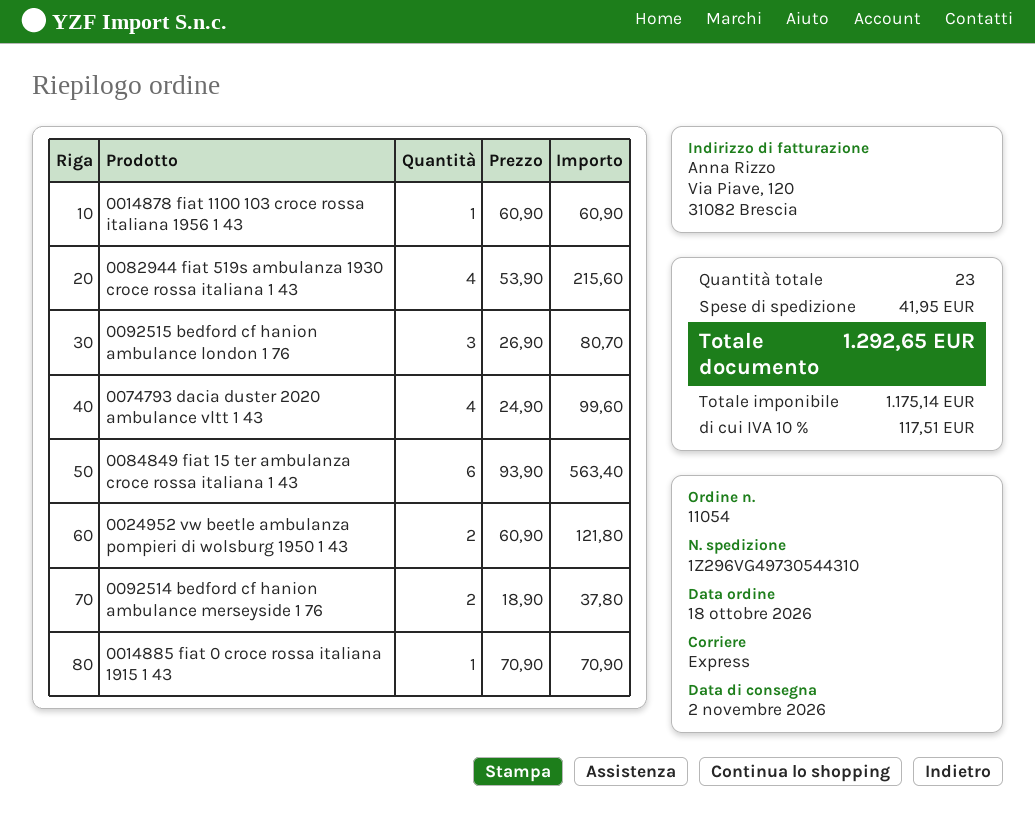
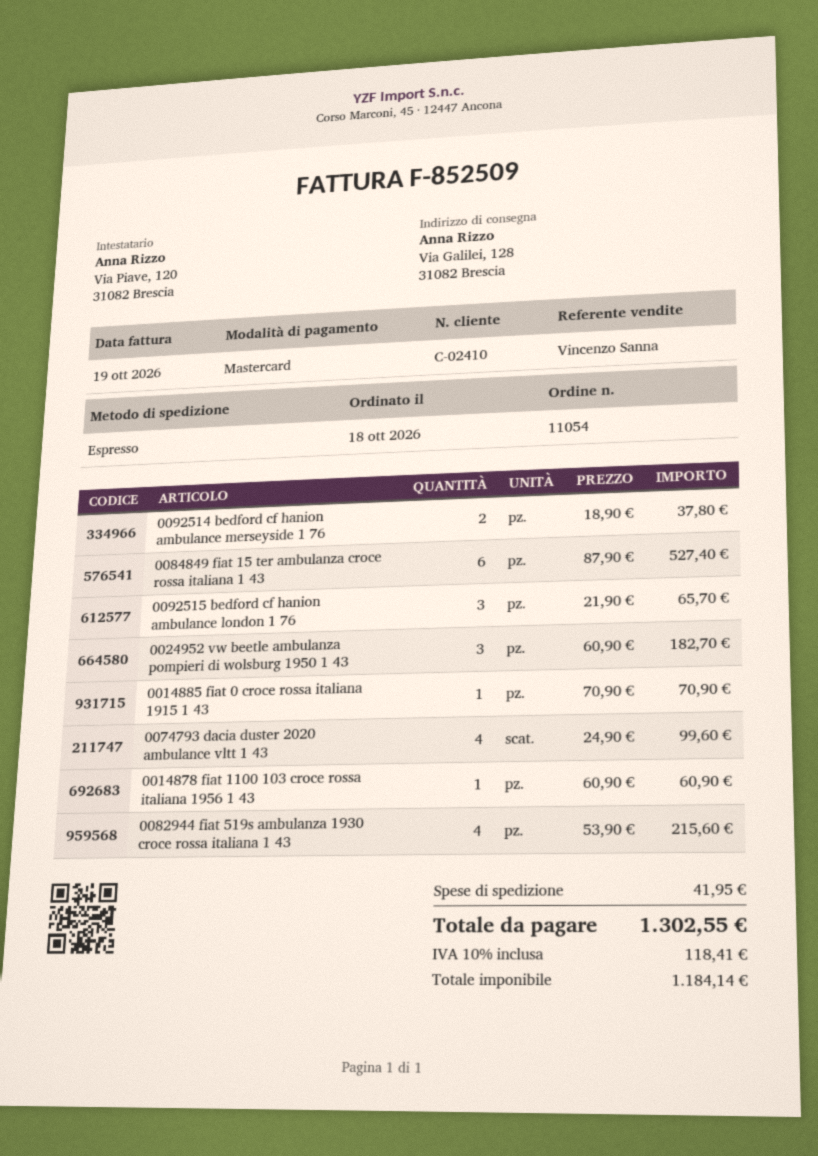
0092515 bedford cf hanion ambulance london 1 76: 3 x 26.90 = 80.70 -> 3 x 21.90 = 65.70
0084849 fiat 15 ter ambulanza croce rossa italiana 1 43: 6 x 93.90 = 563.40 -> 6 x 87.90 = 527.40
0024952 vw beetle ambulanza pompieri di wolsburg 1950 1 43: 2 x 60.90 = 121.80 -> 3 x 60.90 = 182.70
net: 1175.14 -> 1184.14
tax: 10% = 117.51 -> 10% = 118.41
total: 1292.65 -> 1302.55

